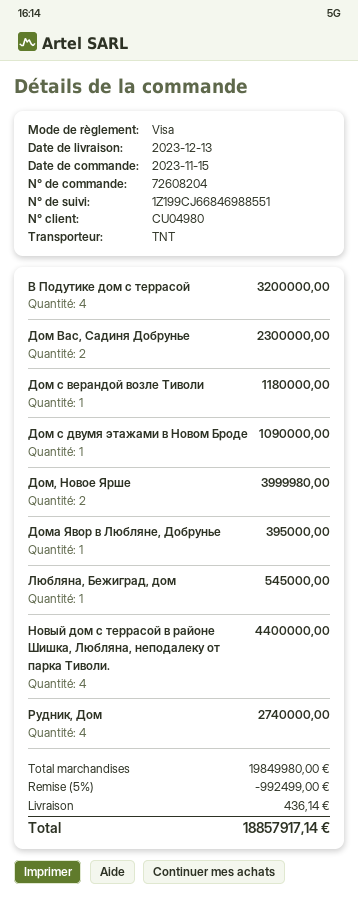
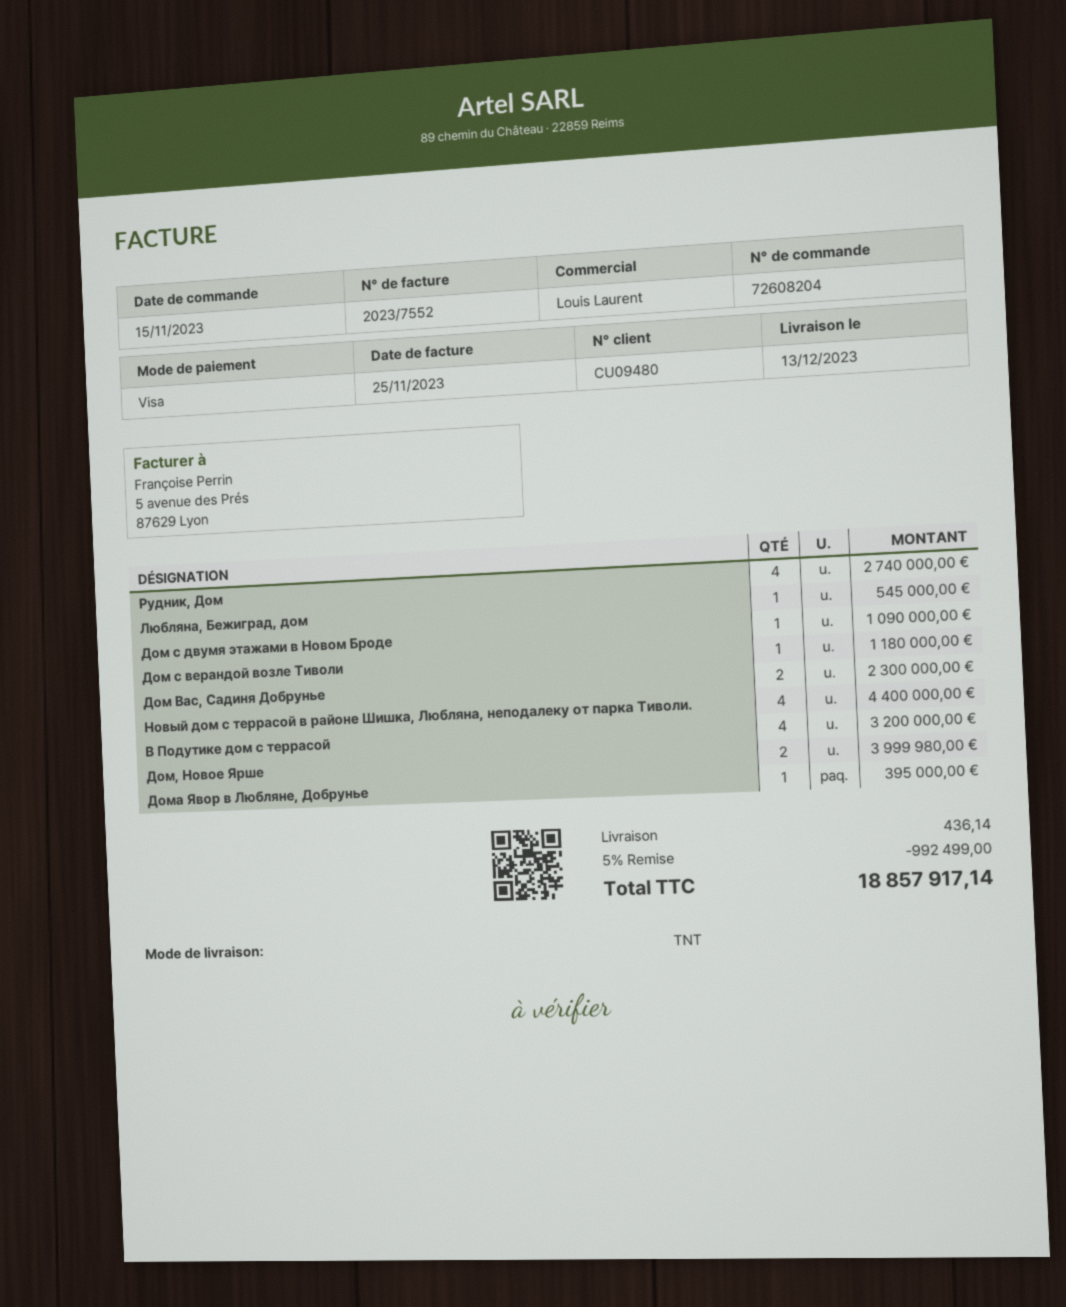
customer number: CU04980 -> CU09480

